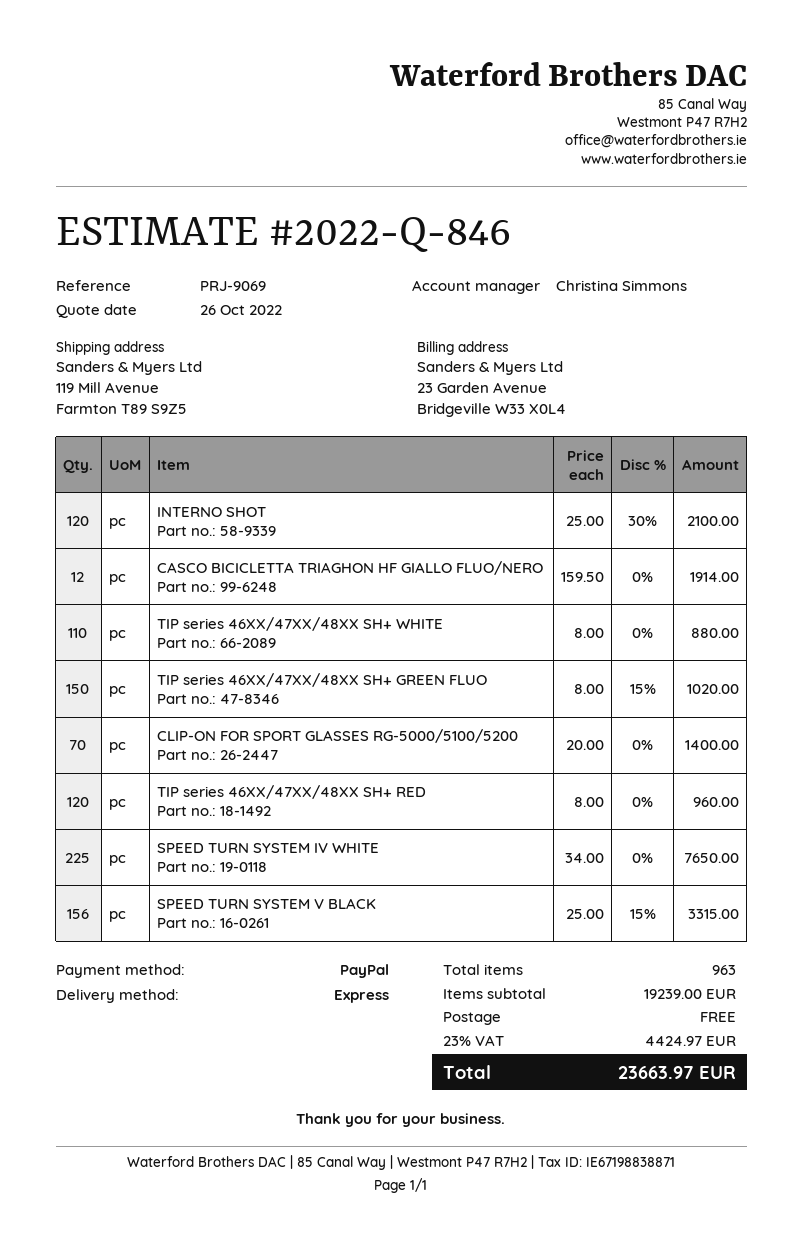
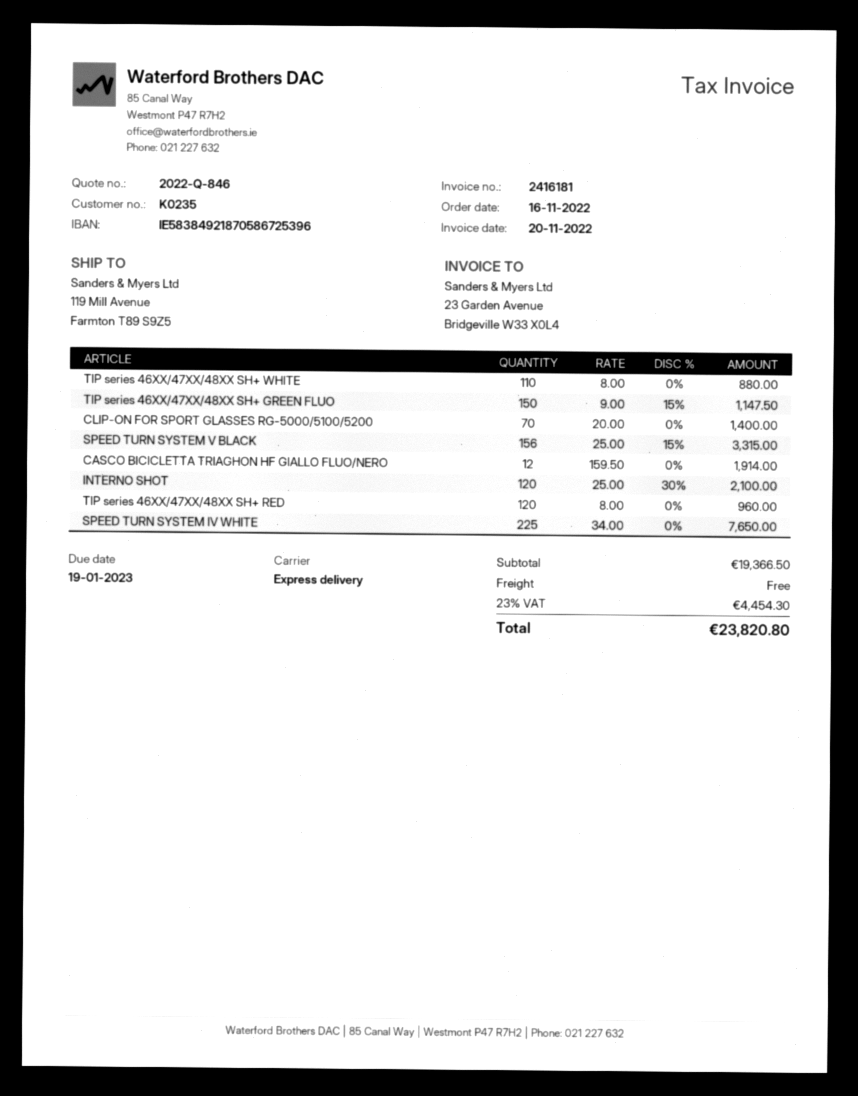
TIP series 46XX/47XX/48XX SH+ GREEN FLUO: 150 x 8.00 - 15% = 1020.00 -> 150 x 9.00 - 15% = 1147.50
subtotal: 19239.00 -> 19366.50
tax: 23% = 4424.97 -> 23% = 4454.30
total: 23663.97 -> 23820.80

